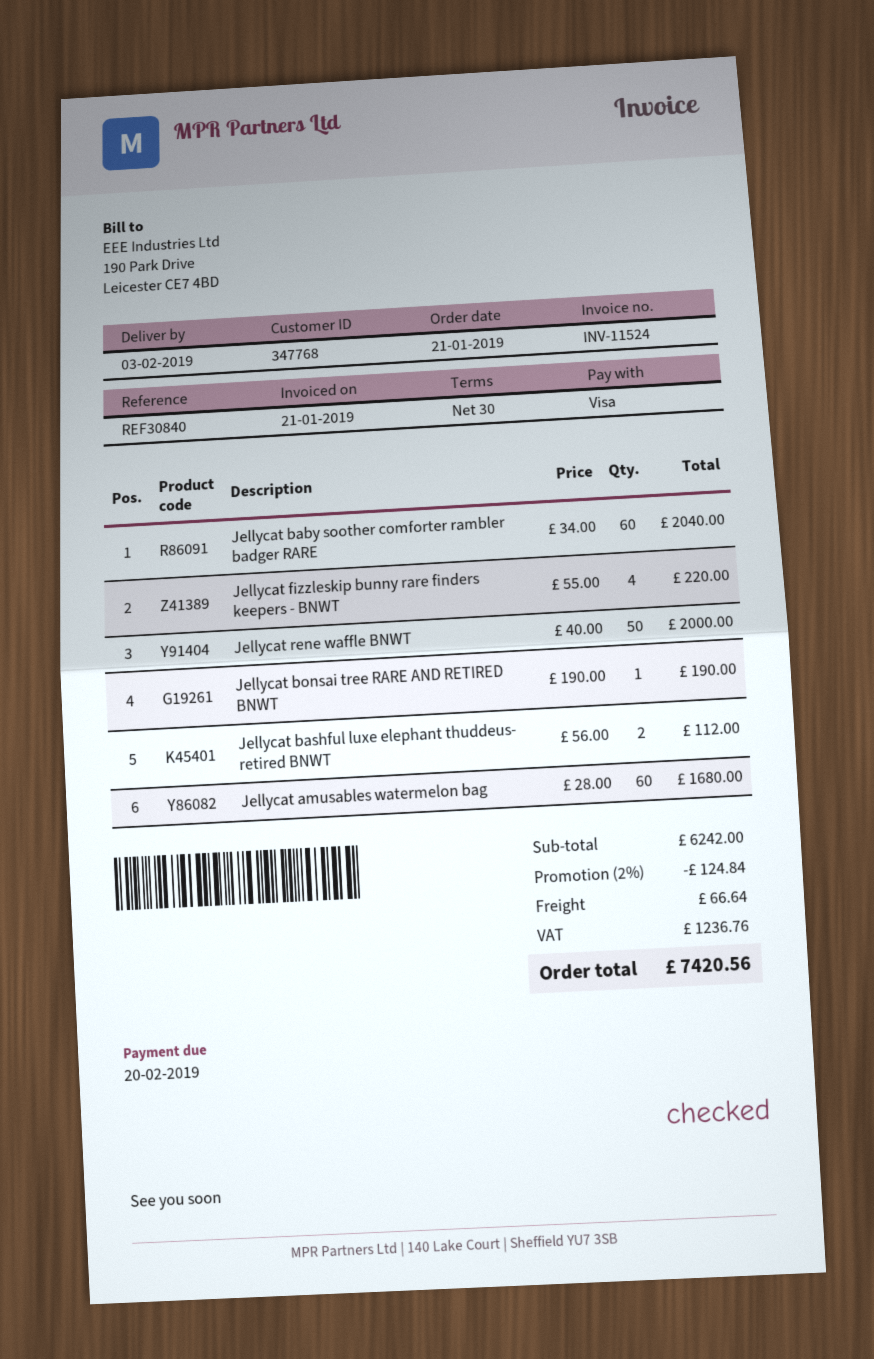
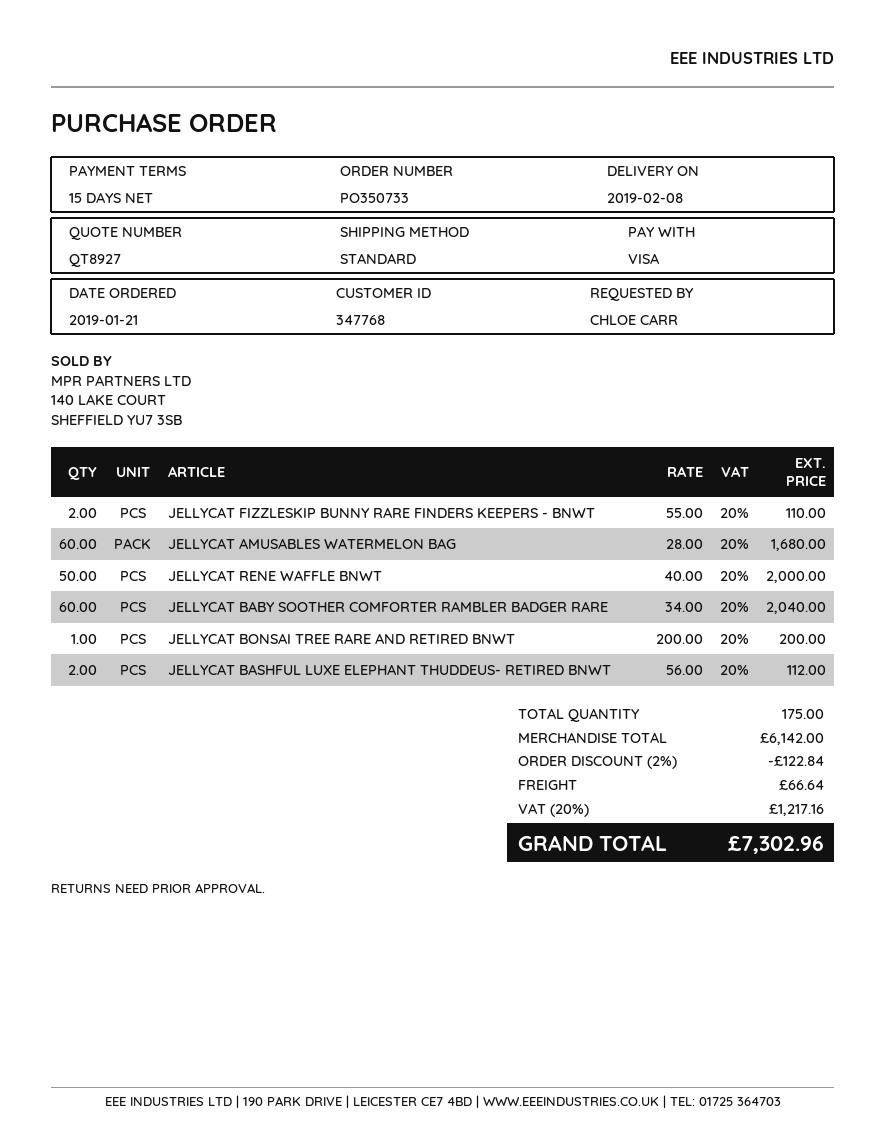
delivery date: 2019-02-03 -> 2019-02-08
payment terms: 30 days -> 15 days
Jellycat fizzleskip bunny rare finders keepers - BNWT: 4 x 55.00 = 220.00 -> 2 x 55.00 = 110.00
Jellycat bonsai tree RARE AND RETIRED BNWT: 1 x 190.00 = 190.00 -> 1 x 200.00 = 200.00
subtotal: 6242.00 -> 6142.00
discount: 2% = 124.84 -> 2% = 122.84
tax: 1236.76 -> 1217.16
total: 7420.56 -> 7302.96

